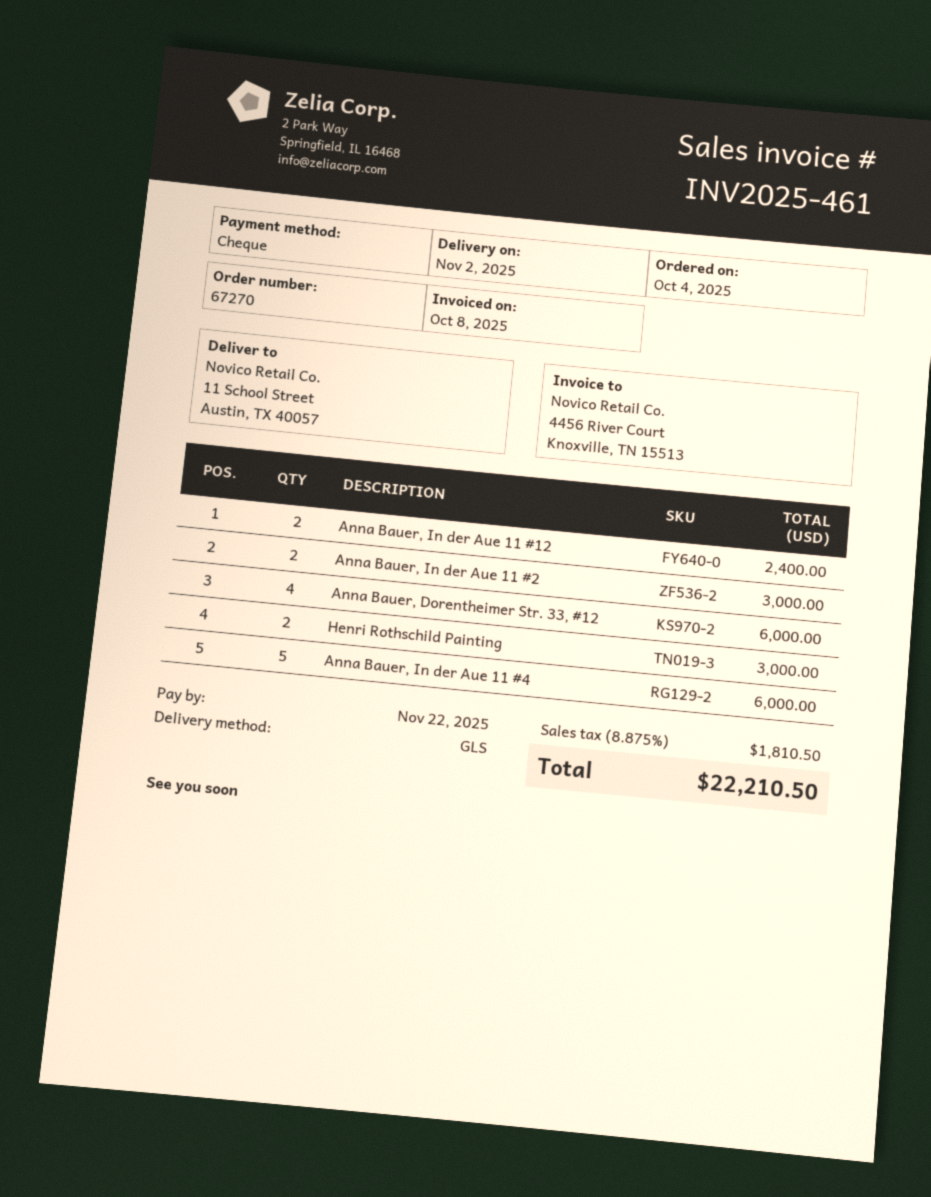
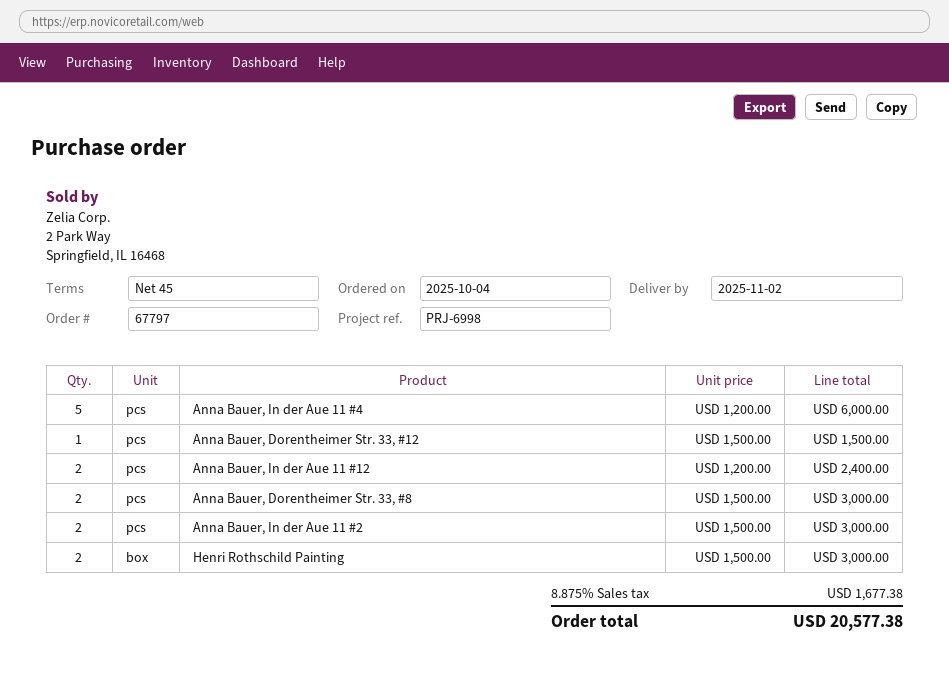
order number: 67270 -> 67797
Anna Bauer, Dorentheimer Str. 33, #12: 4 for 6000.00 -> 1 for 1500.00
Anna Bauer, Dorentheimer Str. 33, #8: none -> 2 for 3000.00
tax: 8.875% = 1810.50 -> 8.875% = 1677.38
total: 22210.50 -> 20577.38

